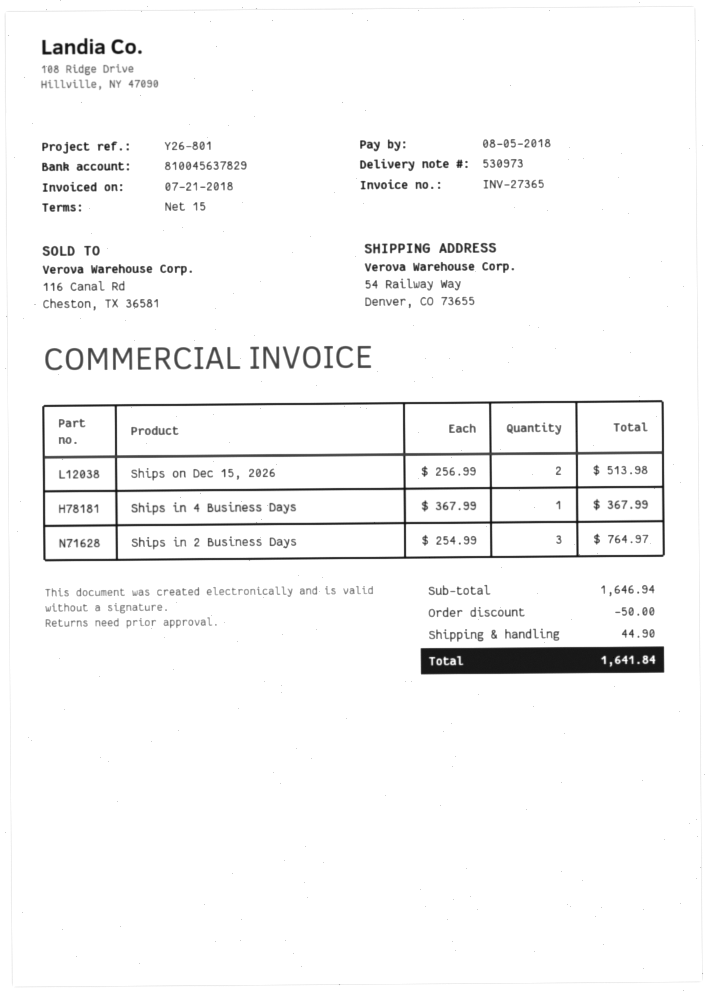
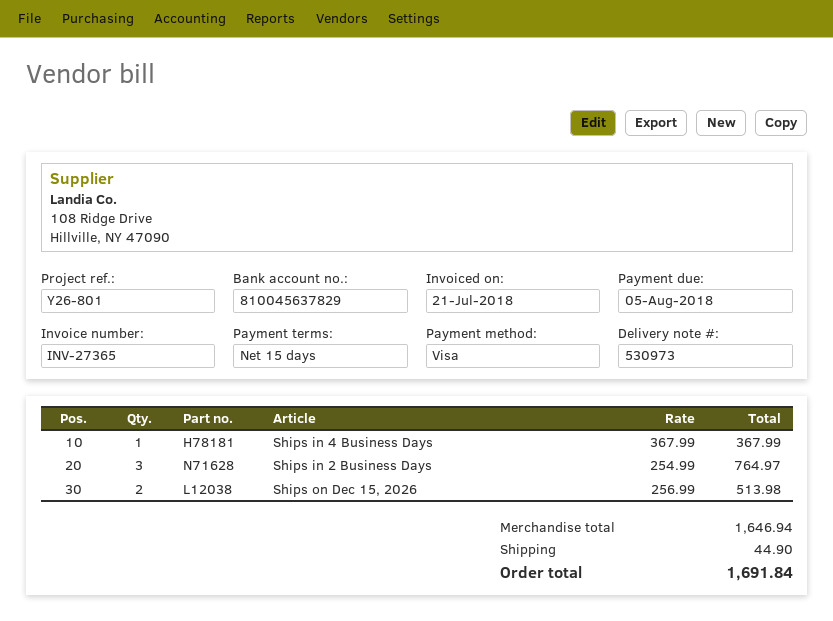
discount: 50.00 -> none
total: 1641.84 -> 1691.84

